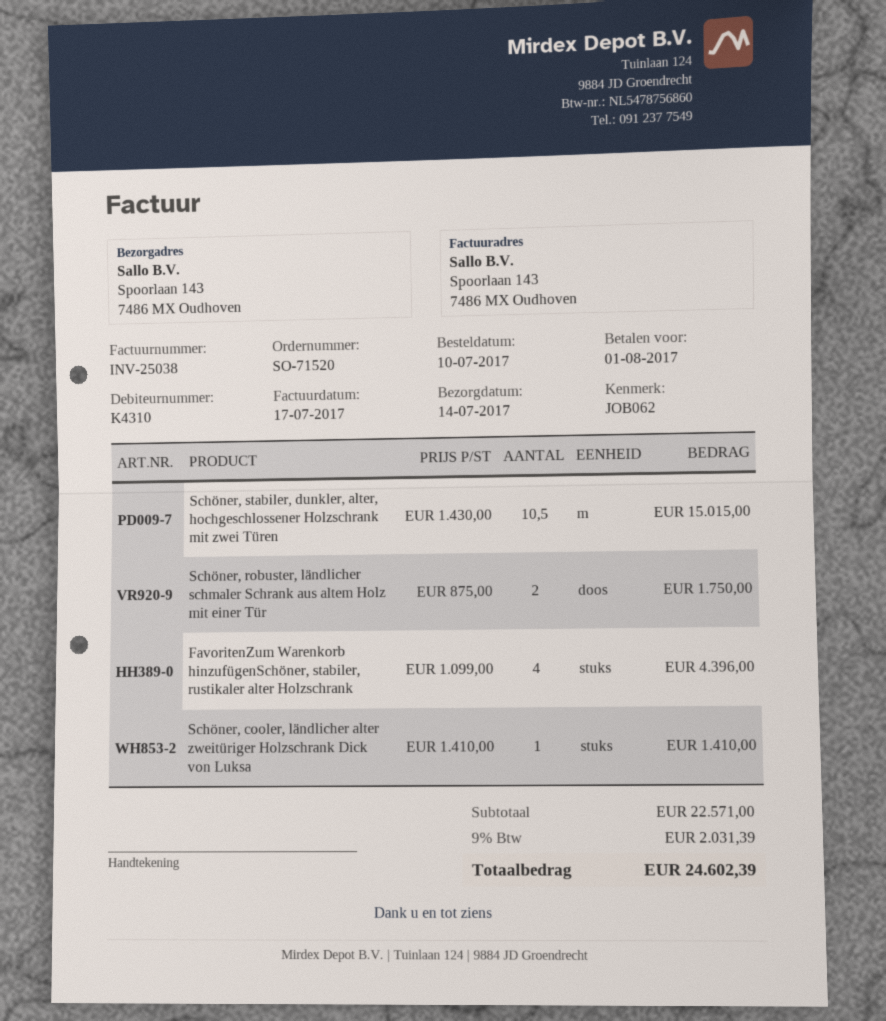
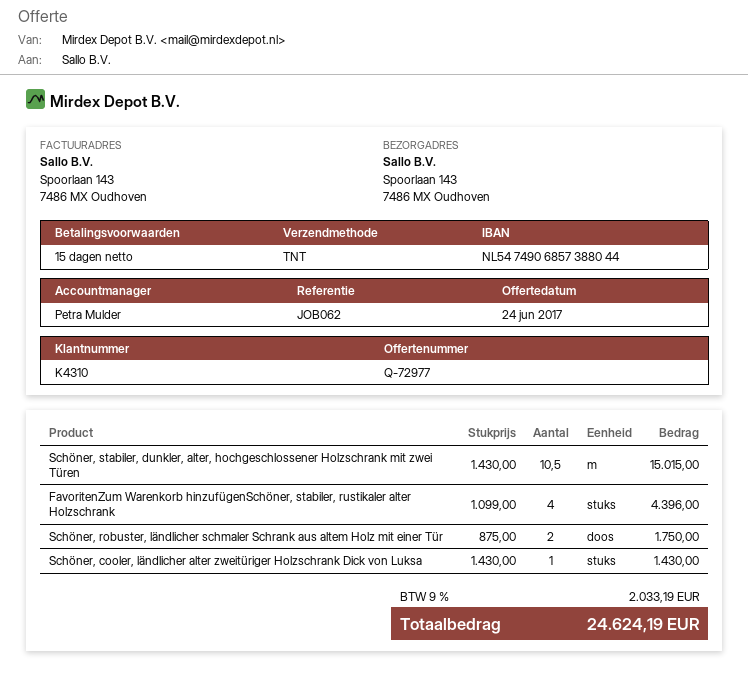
Schöner, cooler, ländlicher alter zweitüriger Holzschrank Dick von Luksa: 1 x 1410.00 = 1410.00 -> 1 x 1430.00 = 1430.00
tax: 9% = 2031.39 -> 9% = 2033.19
total: 24602.39 -> 24624.19

